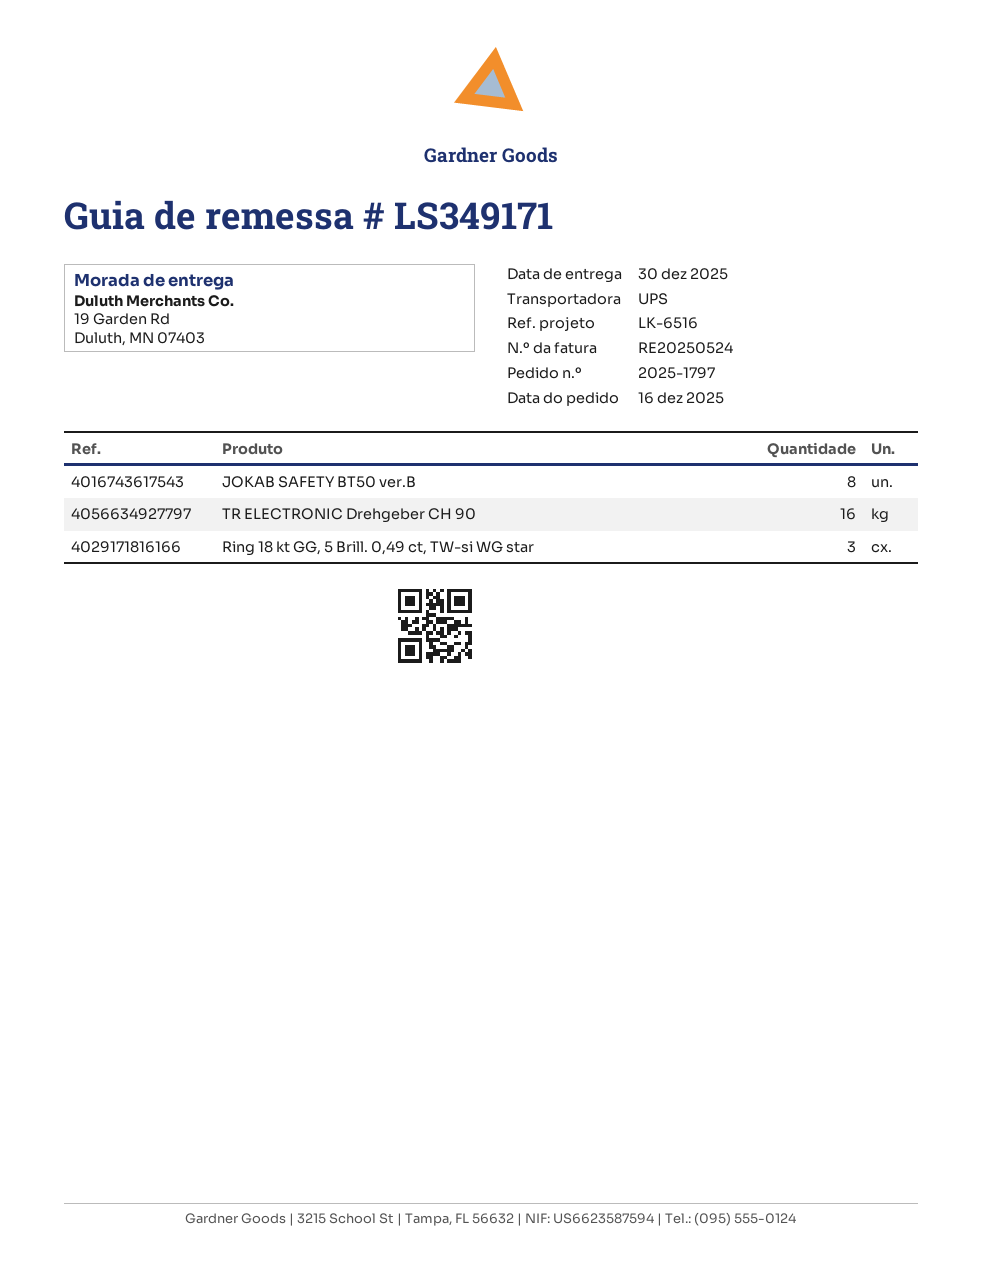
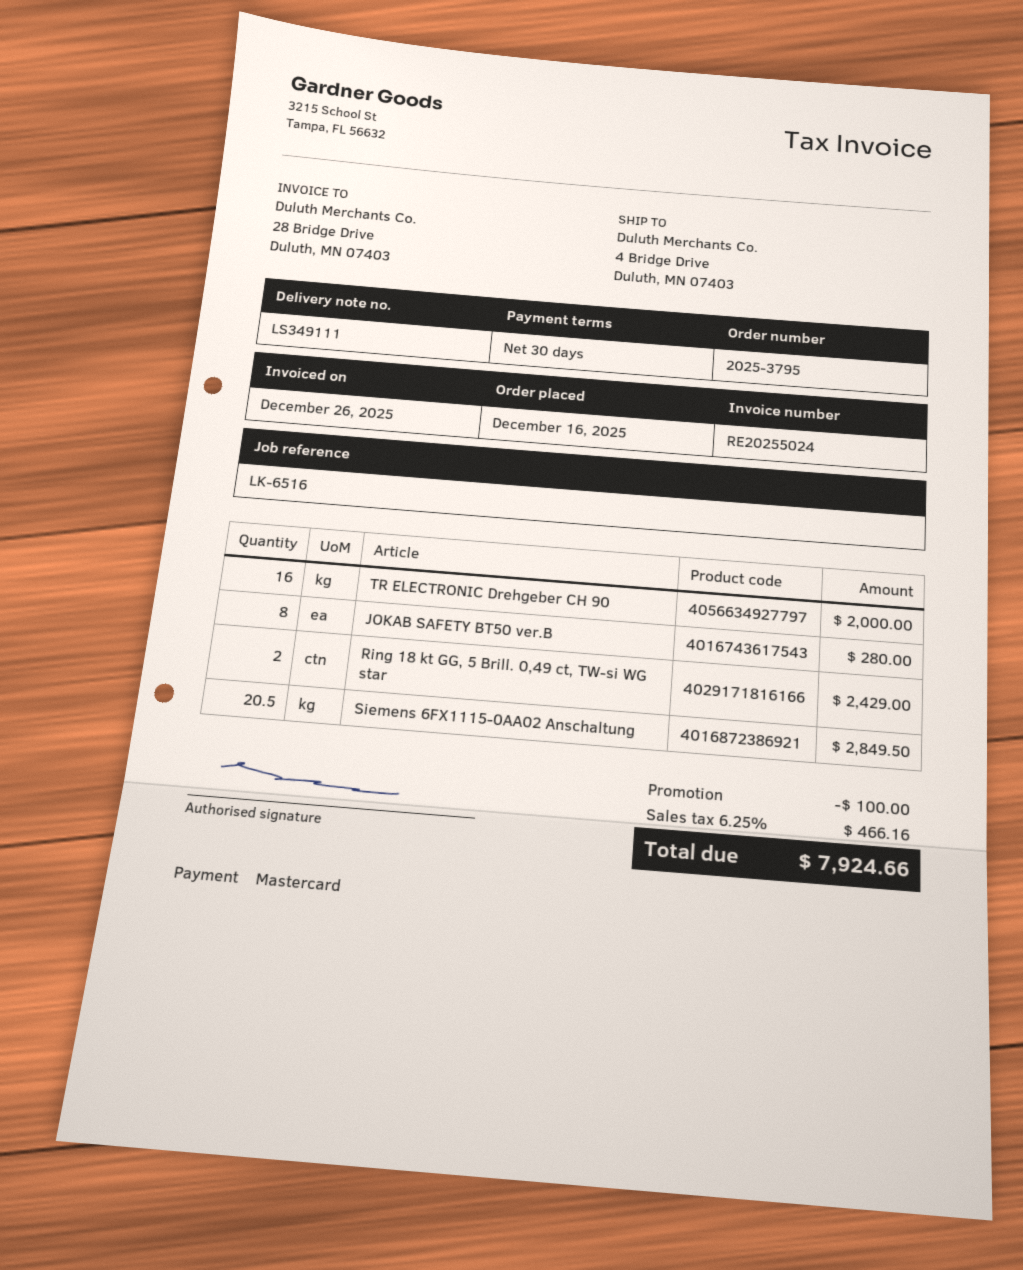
order number: 2025-1797 -> 2025-3795
delivery note number: LS349171 -> LS349111
invoice number: RE20250524 -> RE20255024
ship to: 19 Garden Rd, Duluth, MN 07403 -> 4 Bridge Drive, Duluth, MN 07403
Ring 18 kt GG, 5 Brill. 0,49 ct, TW-si WG star: 3 -> 2
Siemens 6FX1115-0AA02 Anschaltung: none -> 20.5

